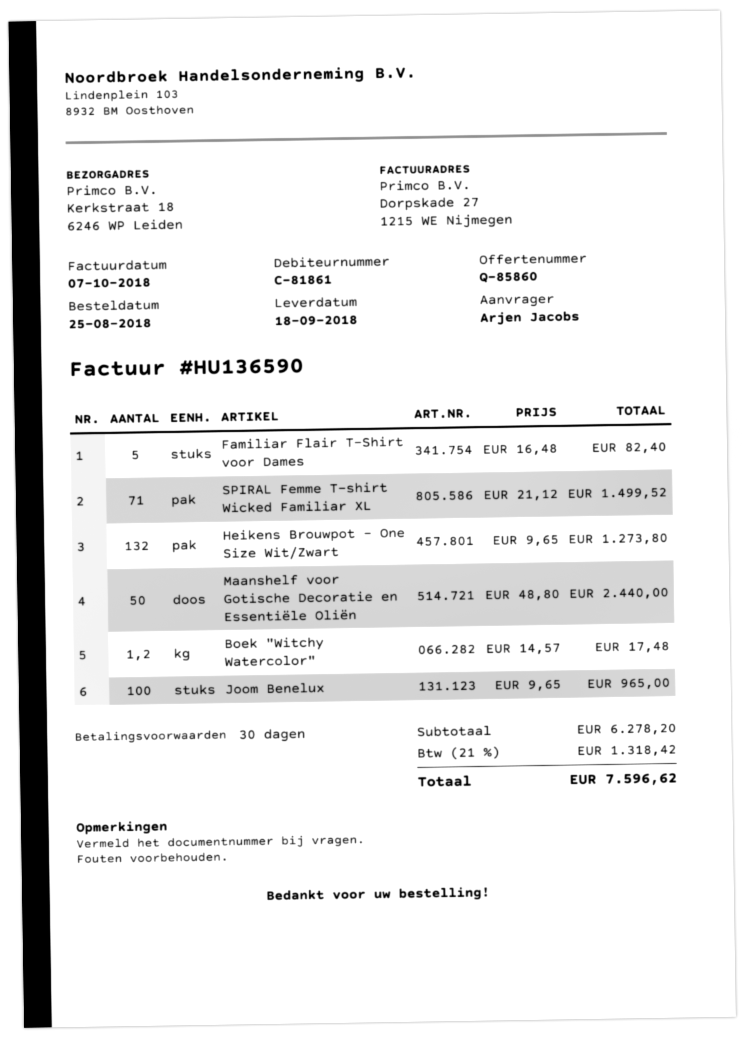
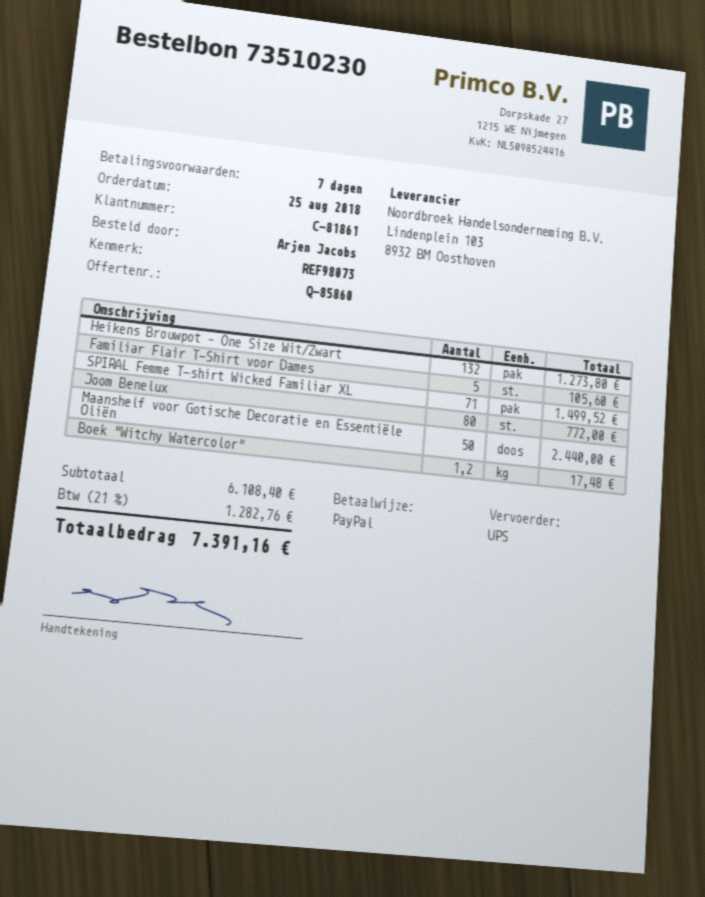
payment terms: 30 days -> 7 days
Familiar Flair T-Shirt voor Dames: 5 for 82.40 -> 5 for 105.60
Joom Benelux: 100 for 965.00 -> 80 for 772.00
subtotal: 6278.20 -> 6108.40
tax: 21% = 1318.42 -> 21% = 1282.76
total: 7596.62 -> 7391.16

